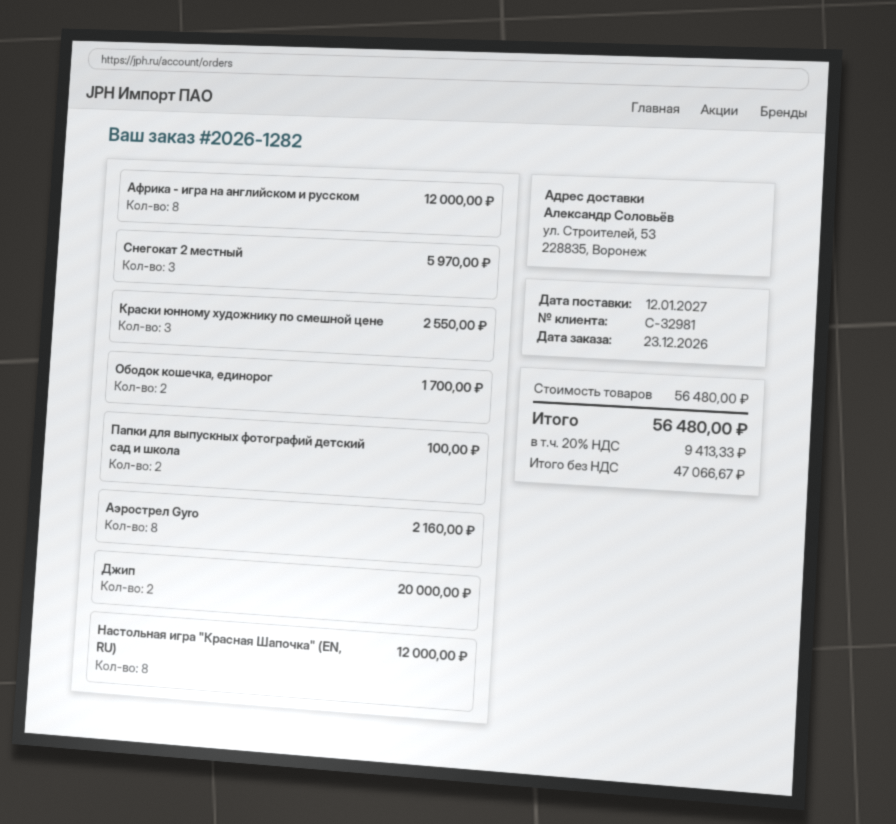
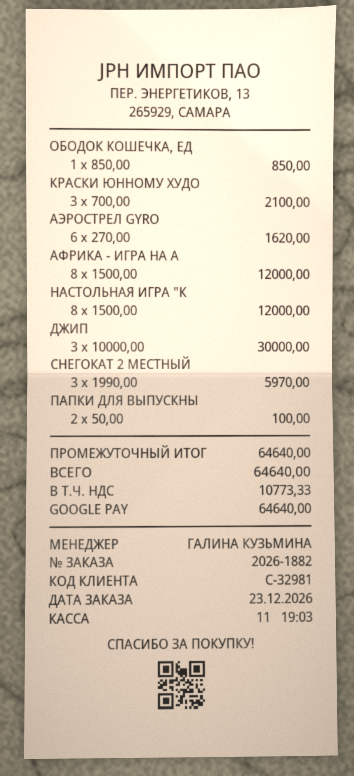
order number: 2026-1282 -> 2026-1882
Краски юнному художнику по смешной цене: 3 for 2550.00 -> 3 for 2100.00
Ободок кошечка, единорог: 2 for 1700.00 -> 1 for 850.00
Аэрострел Gyro: 8 for 2160.00 -> 6 for 1620.00
Джип: 2 for 20000.00 -> 3 for 30000.00
subtotal: 56480.00 -> 64640.00
tax: 9413.33 -> 10773.33
total: 56480.00 -> 64640.00

